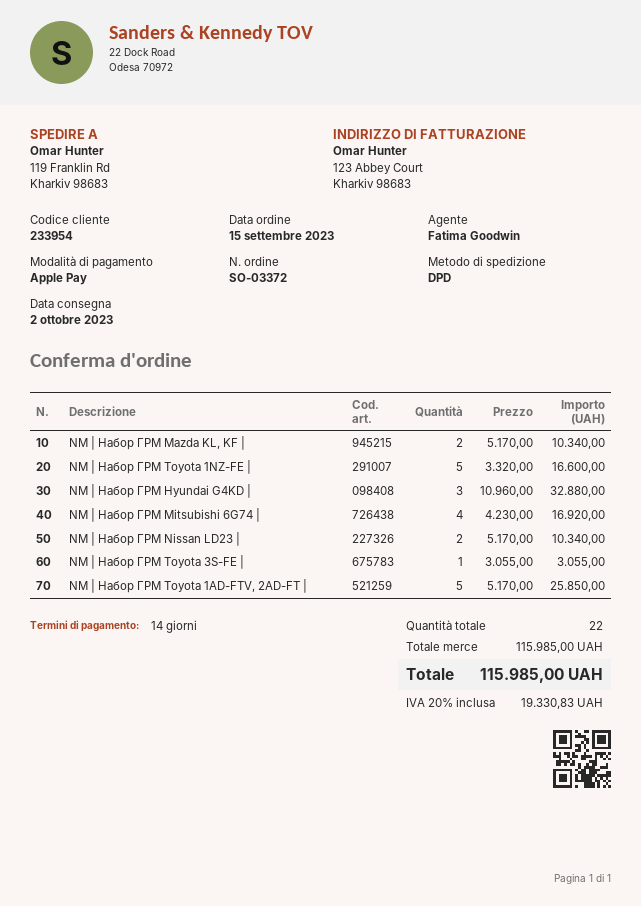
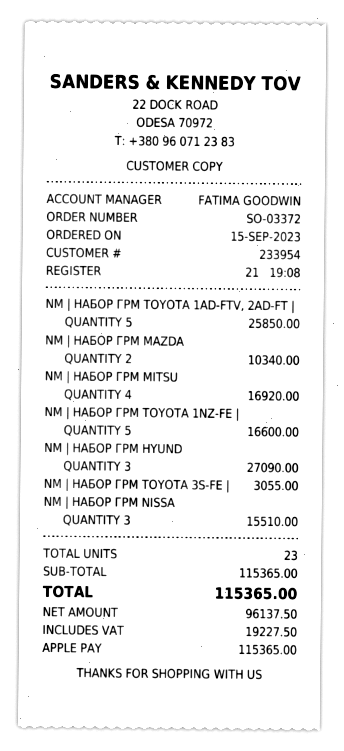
NM | Набор ГРМ Hyundai G4KD |: 3 for 32880.00 -> 3 for 27090.00
NM | Набор ГРМ Nissan LD23 |: 2 for 10340.00 -> 3 for 15510.00
total quantity: 22 -> 23
subtotal: 115985.00 -> 115365.00
tax: 19330.83 -> 19227.50
total: 115985.00 -> 115365.00

